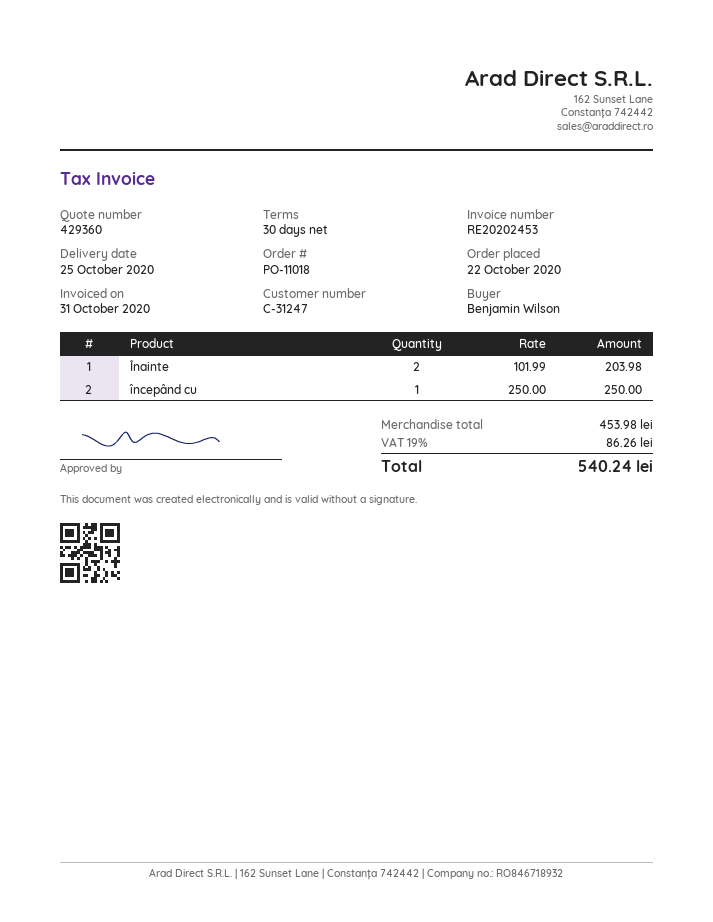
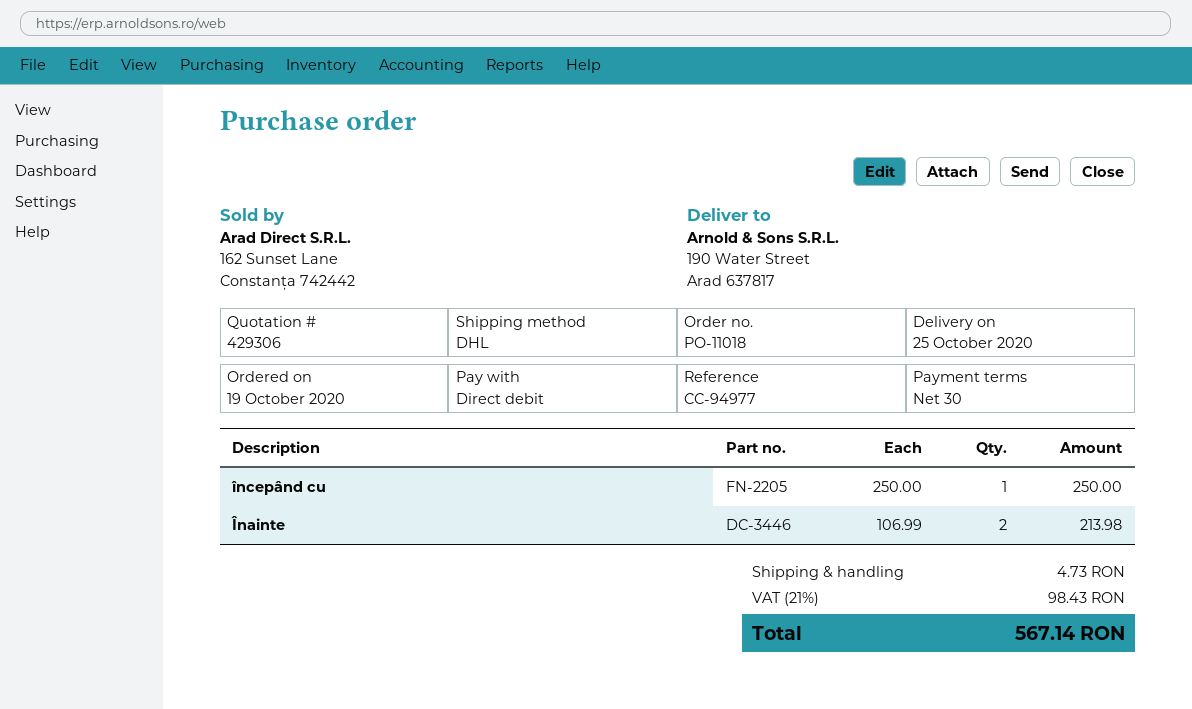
quote number: 429360 -> 429306
order date: 2020-10-22 -> 2020-10-19
Înainte: 2 x 101.99 = 203.98 -> 2 x 106.99 = 213.98
shipping: none -> 4.73
tax: 19% = 86.26 -> 21% = 98.43
total: 540.24 -> 567.14

